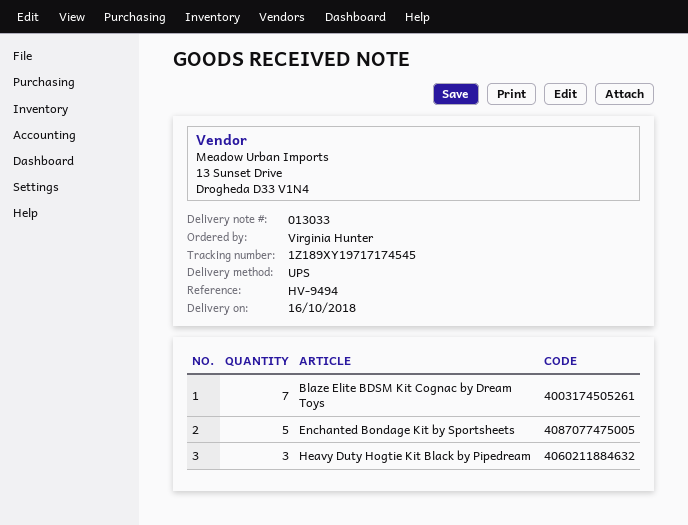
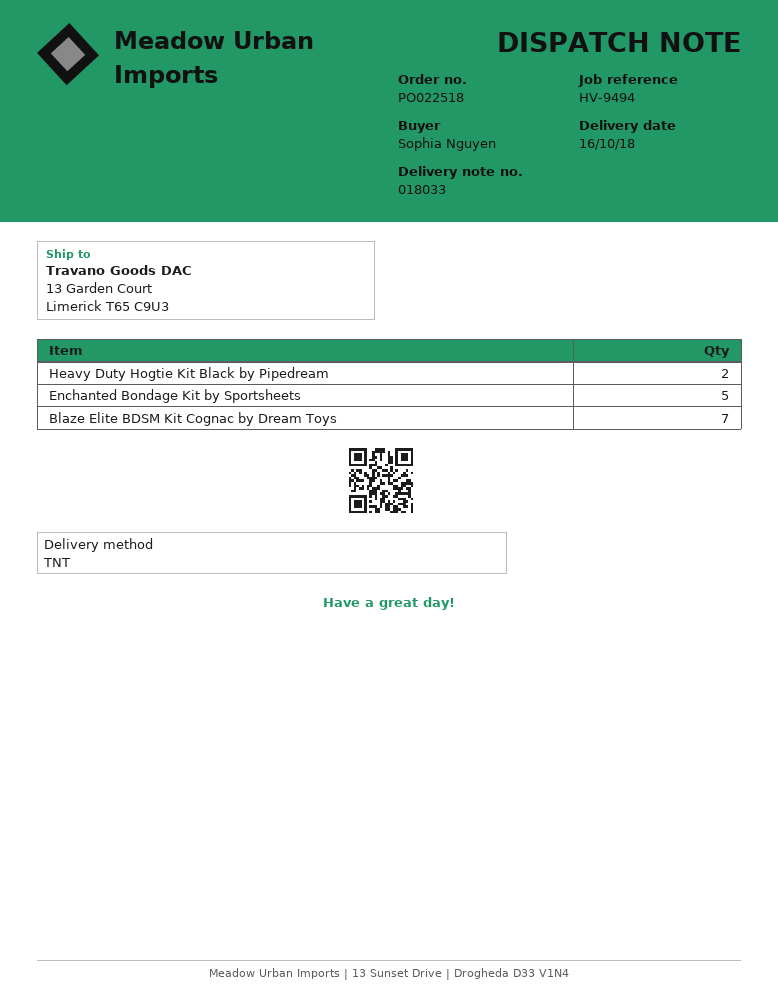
delivery note number: 013033 -> 018033
ordered by: Virginia Hunter -> Sophia Nguyen
shipping method: UPS -> TNT
Heavy Duty Hogtie Kit Black by Pipedream: 3 -> 2

